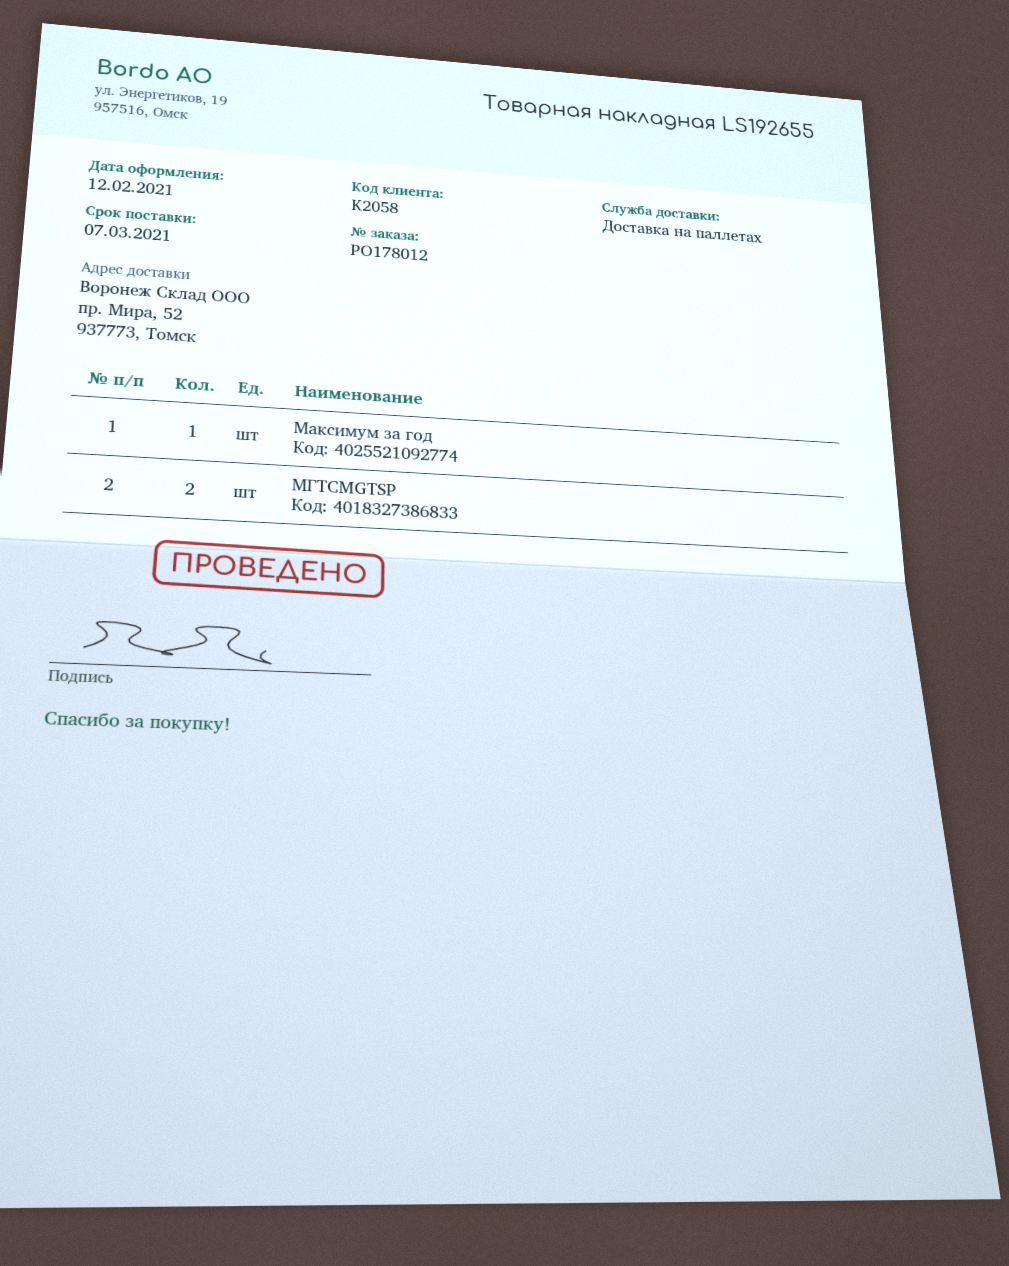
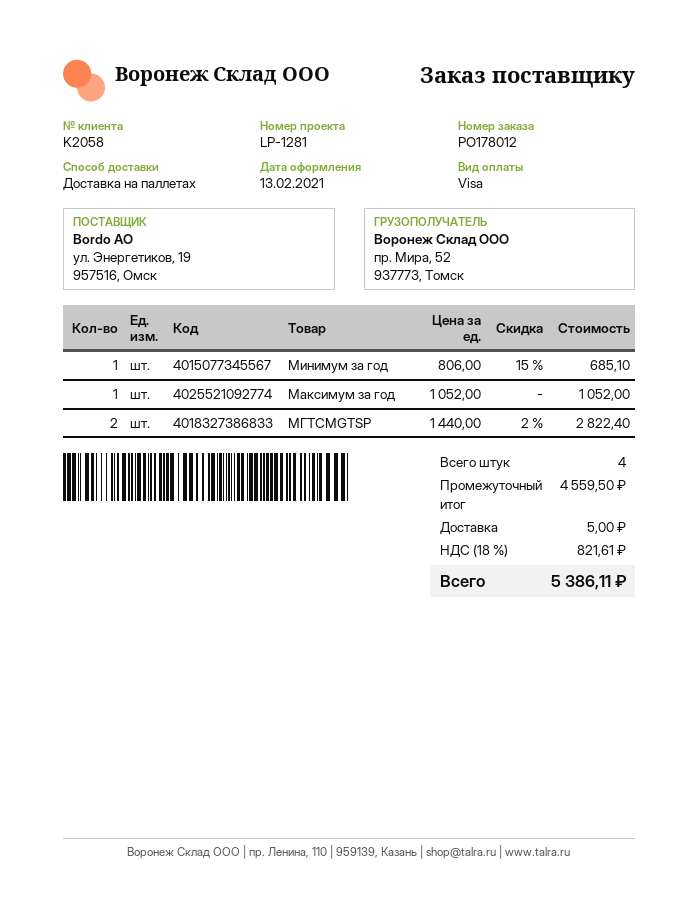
order date: 2021-02-12 -> 2021-02-13
Минимум за год: none -> 1

